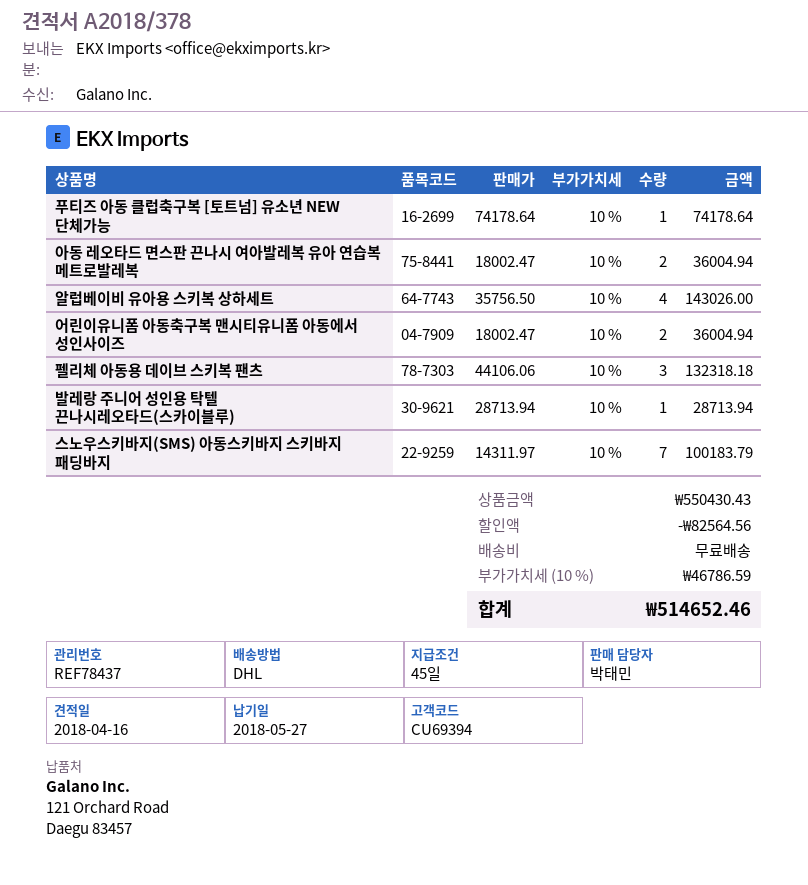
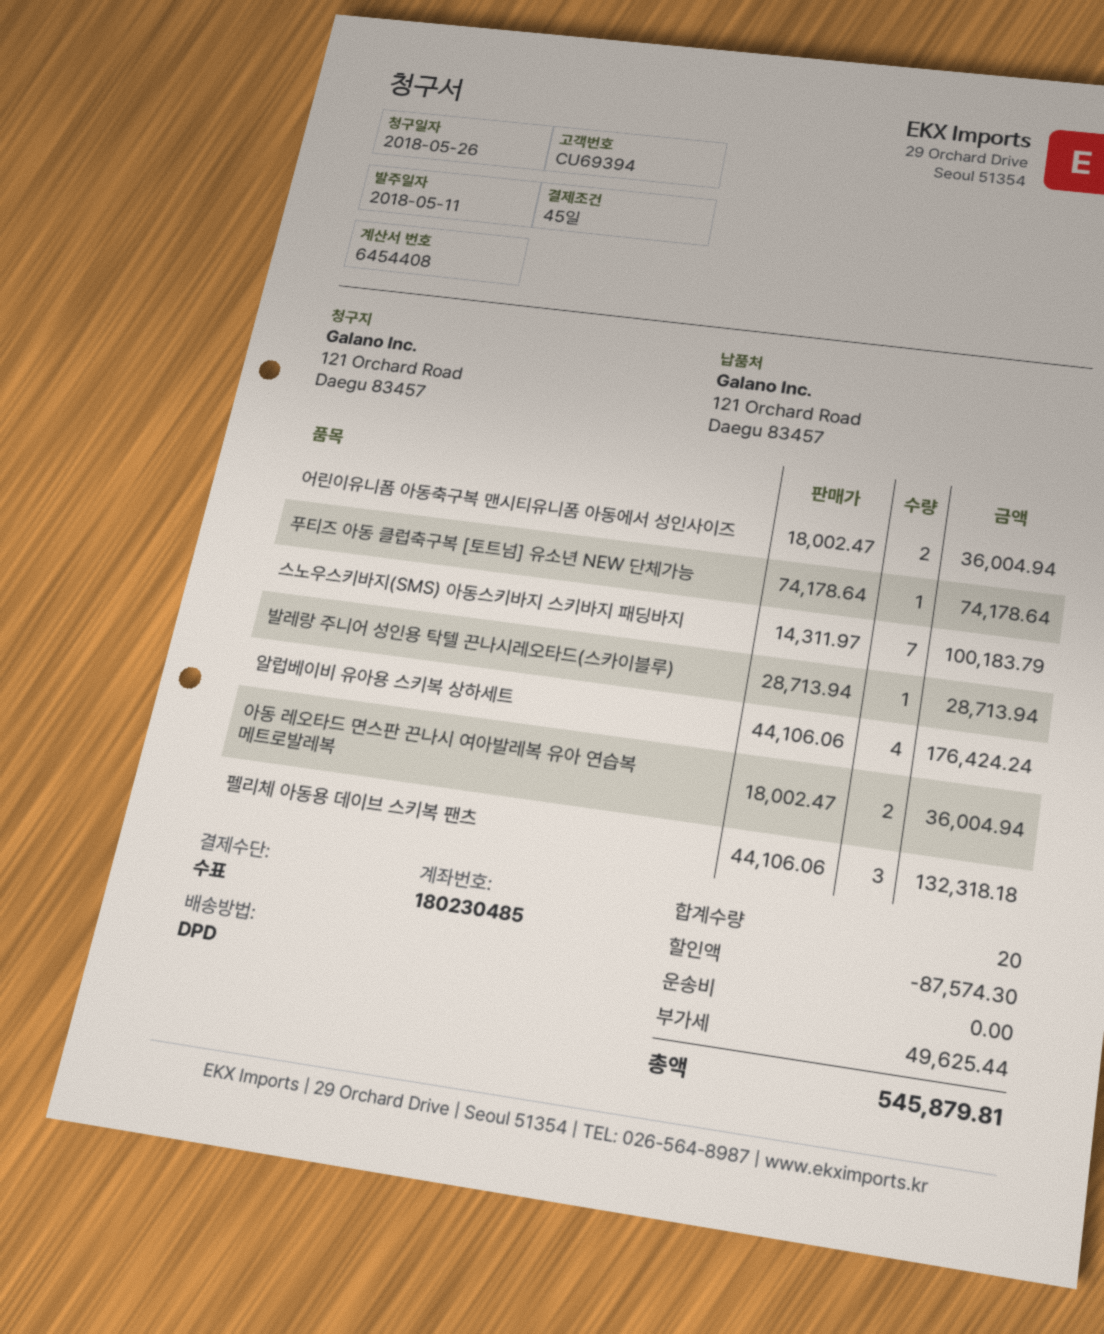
shipping method: DHL -> DPD
알럽베이비 유아용 스키복 상하세트: 4 x 35756.50 = 143026.00 -> 4 x 44106.06 = 176424.24
discount: 82564.56 -> 87574.30
tax: 46786.59 -> 49625.44
total: 514652.46 -> 545879.81

